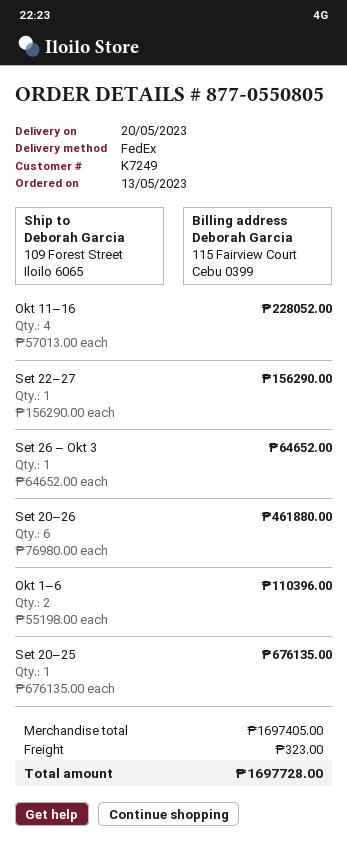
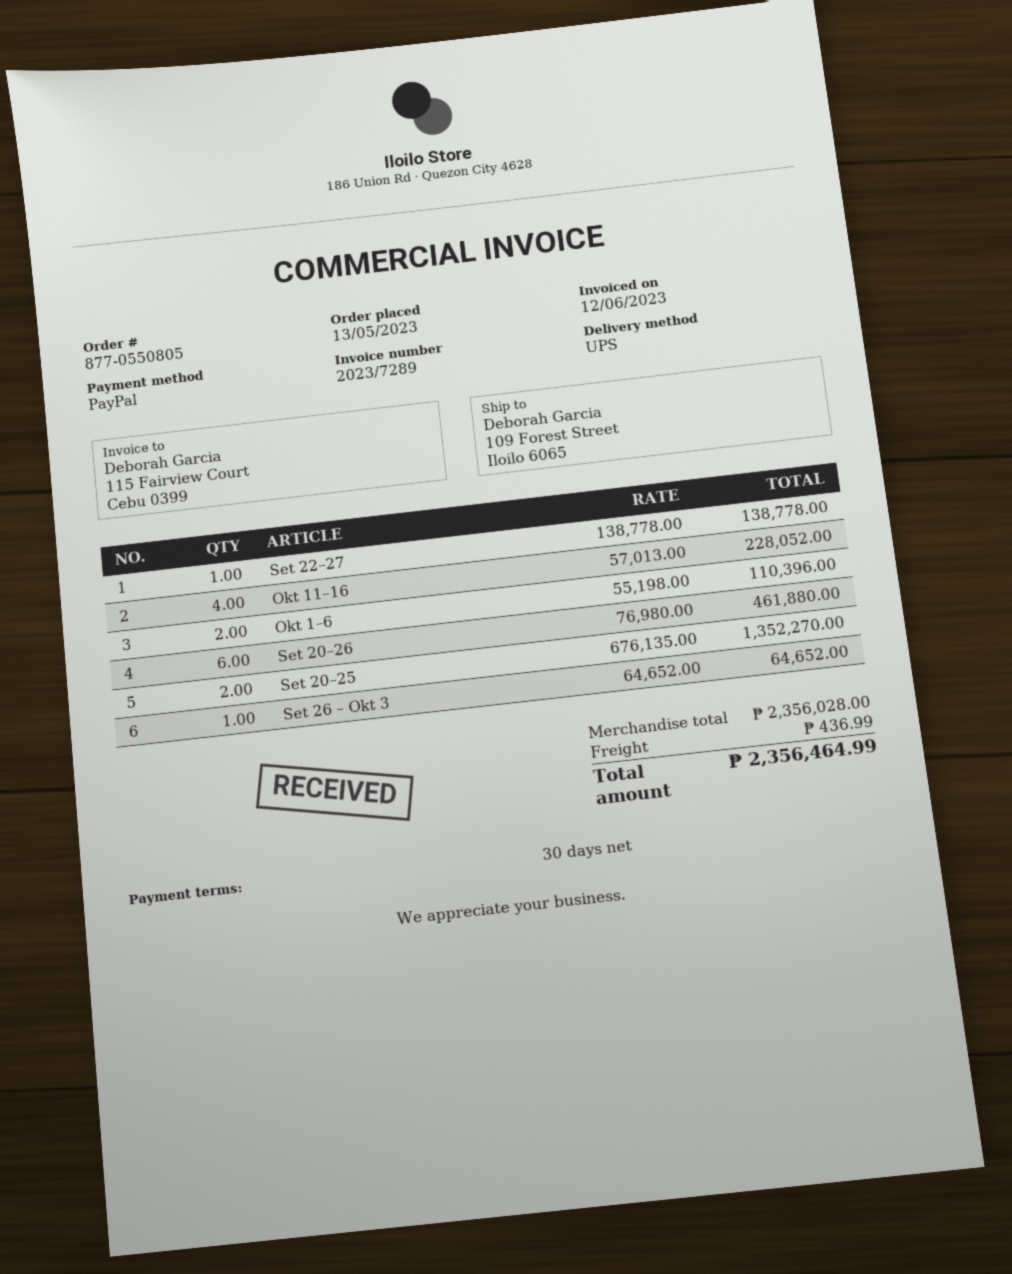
shipping method: FedEx -> UPS
Set 22–27: 1 x 156290.00 = 156290.00 -> 1 x 138778.00 = 138778.00
Set 20–25: 1 x 676135.00 = 676135.00 -> 2 x 676135.00 = 1352270.00
subtotal: 1697405.00 -> 2356028.00
shipping: 323.00 -> 436.99
total: 1697728.00 -> 2356464.99

